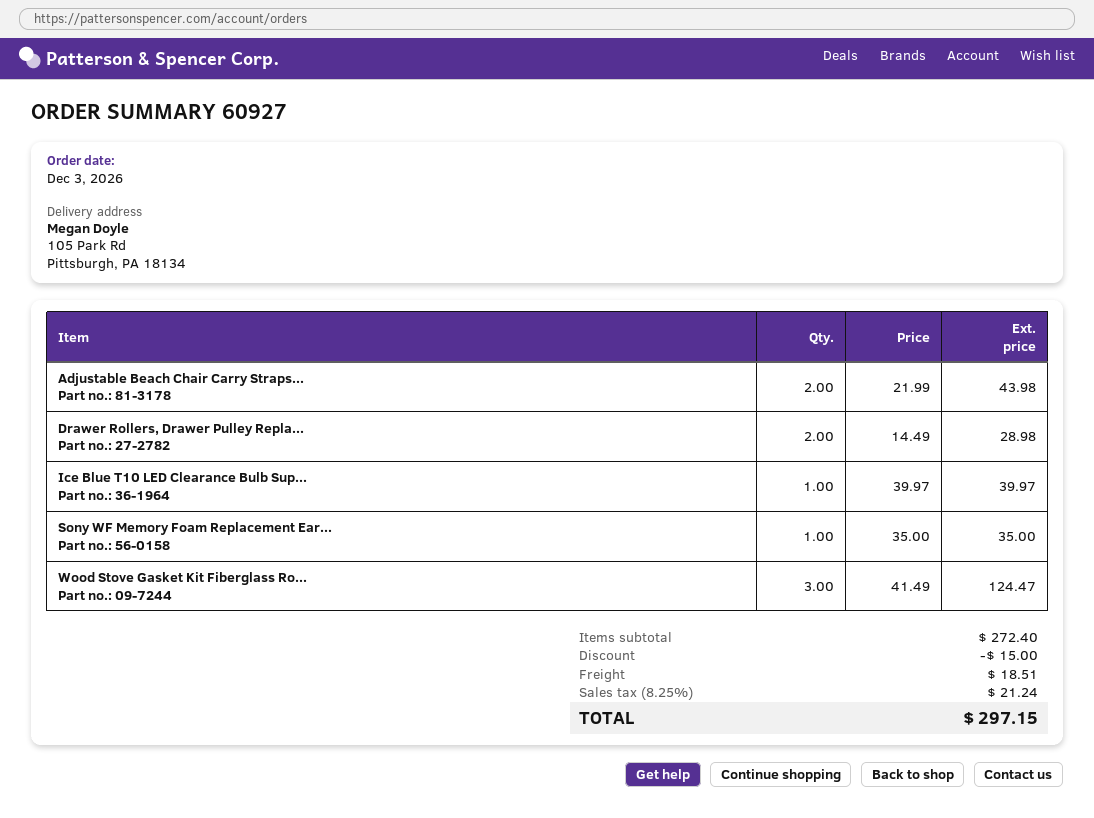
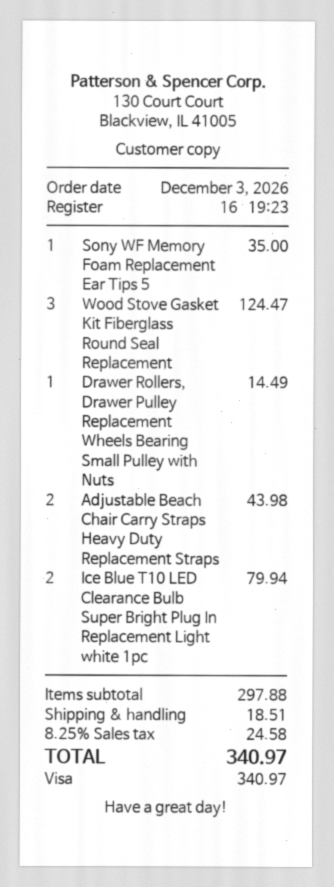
Drawer Rollers, Drawer Pulley Repla...: 2 for 28.98 -> 1 for 14.49
Ice Blue T10 LED Clearance Bulb Sup...: 1 for 39.97 -> 2 for 79.94
subtotal: 272.40 -> 297.88
discount: 15.00 -> none
tax: 8.25% = 21.24 -> 8.25% = 24.58
total: 297.15 -> 340.97

